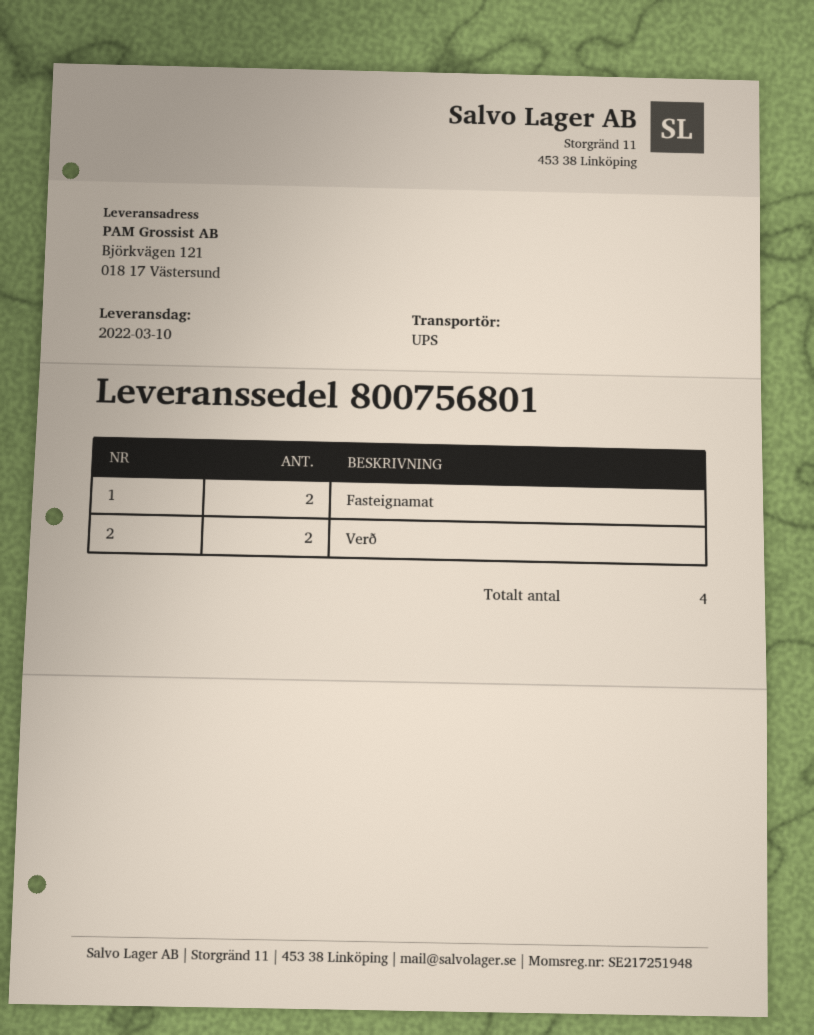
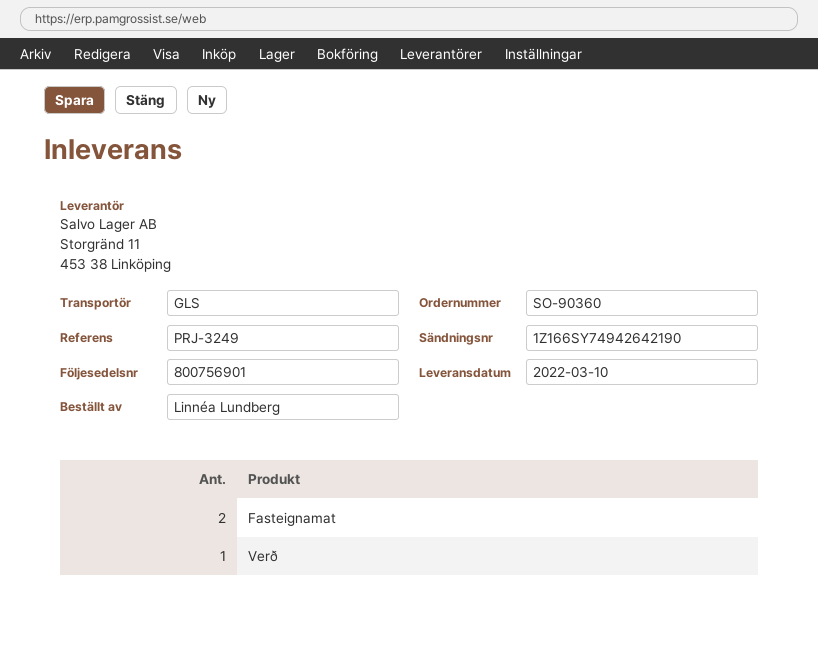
delivery note number: 800756801 -> 800756901
shipping method: UPS -> GLS
Verð: 2 -> 1

